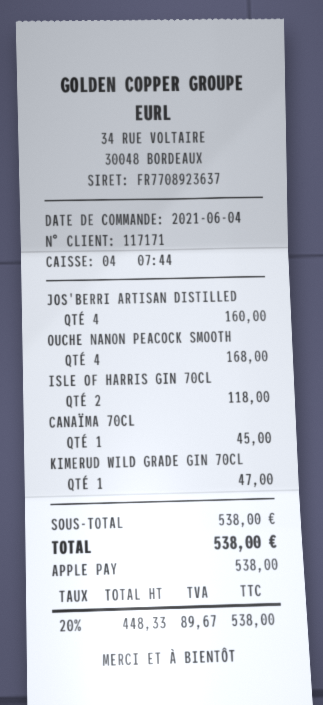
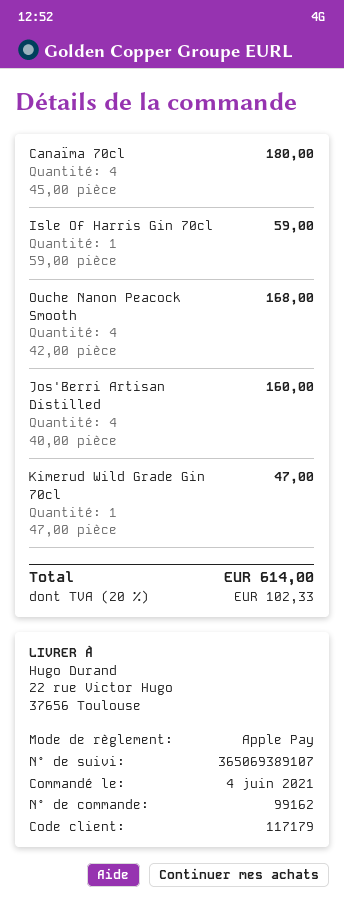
customer number: 117171 -> 117179
ISLE OF HARRIS GIN 70CL: 2 for 118.00 -> 1 for 59.00
CANAÏMA 70CL: 1 for 45.00 -> 4 for 180.00
tax: 20% = 89.67 -> 20% = 102.33
total: 538.00 -> 614.00

